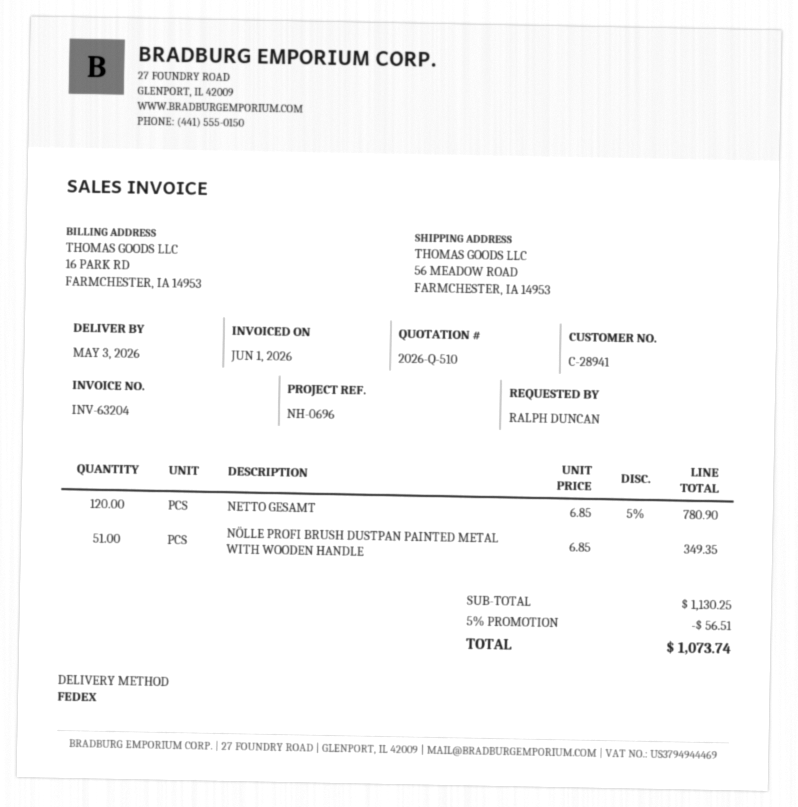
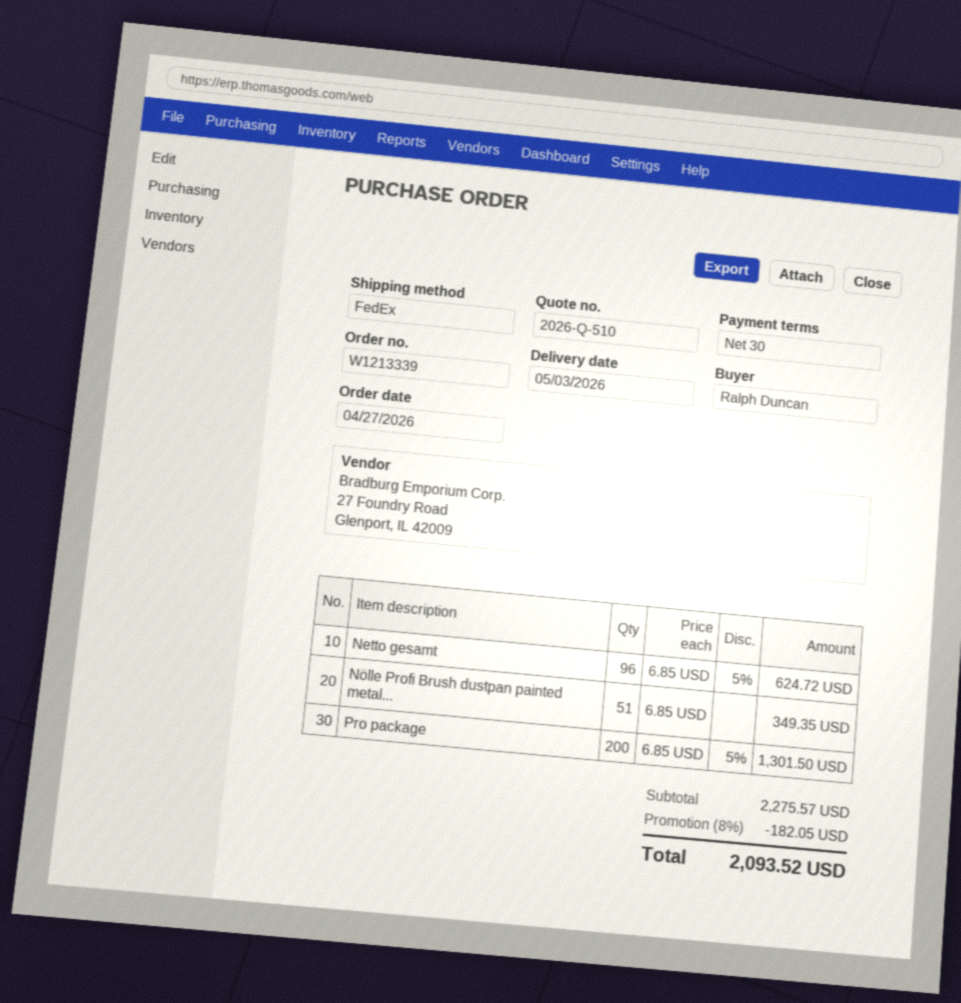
NETTO GESAMT: 120 x 6.85 - 5% = 780.90 -> 96 x 6.85 - 5% = 624.72
Pro package: none -> 200 x 6.85 - 5% = 1301.50
subtotal: 1130.25 -> 2275.57
discount: 5% = 56.51 -> 8% = 182.05
total: 1073.74 -> 2093.52

